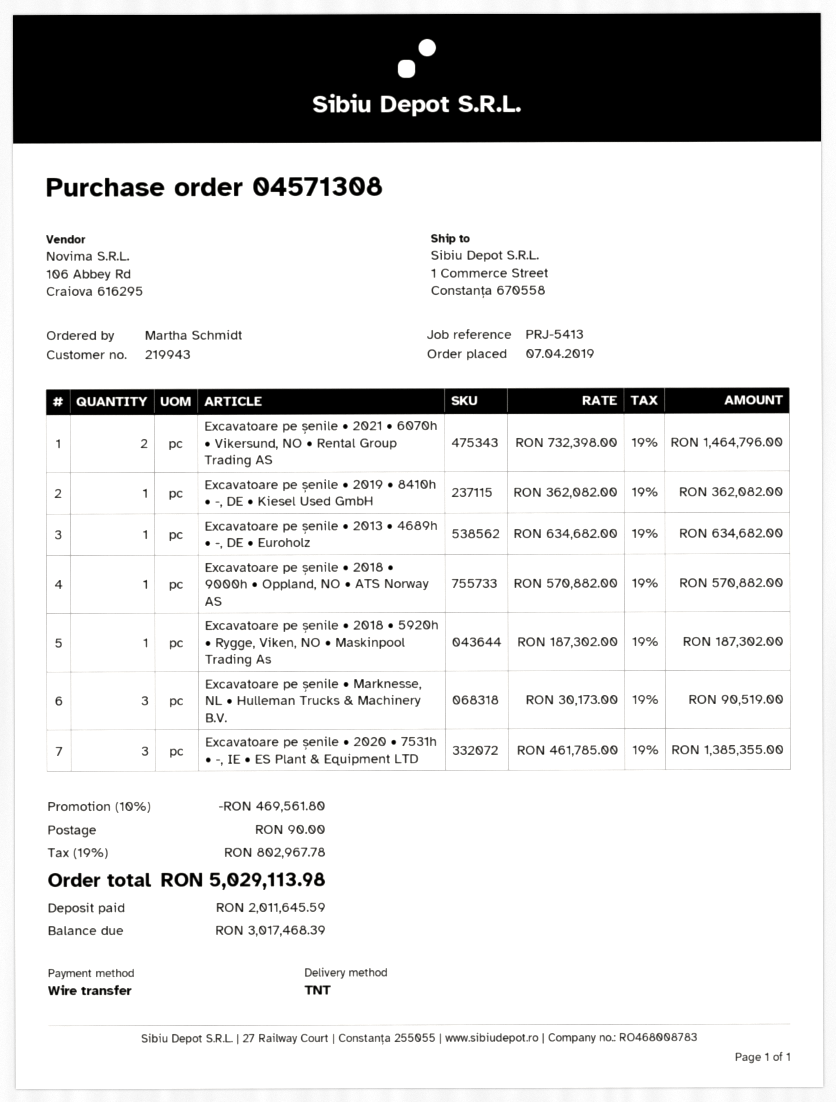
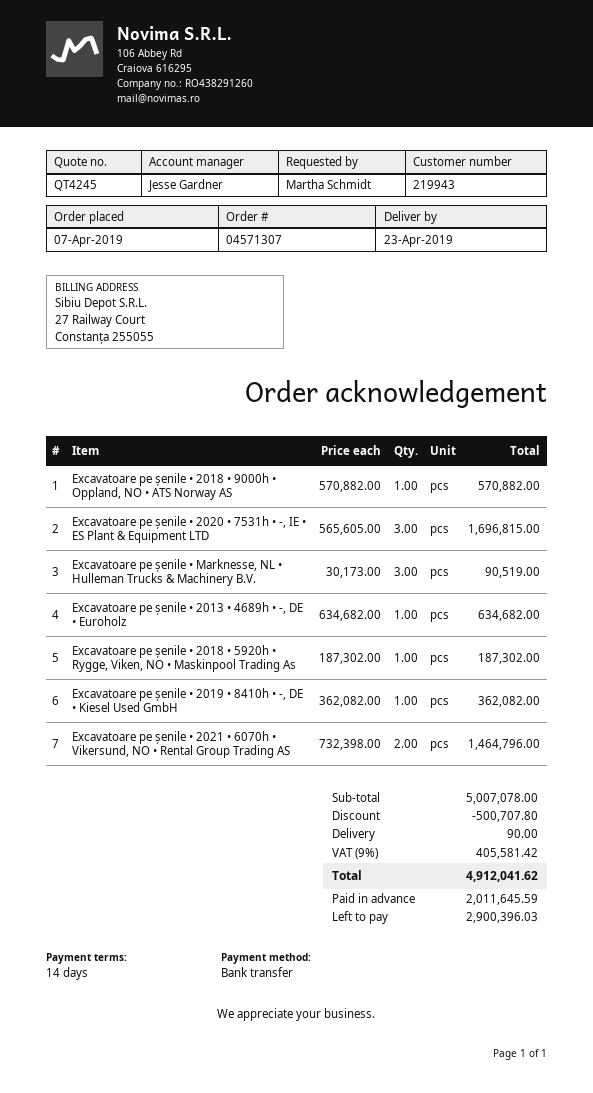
order number: 04571308 -> 04571307
Excavatoare pe șenile • 2020 • 7531h • -, IE • ES Plant & Equipment LTD: 3 x 461785.00 = 1385355.00 -> 3 x 565605.00 = 1696815.00
discount: 469561.80 -> 500707.80
tax: 19% = 802967.78 -> 9% = 405581.42
total: 5029113.98 -> 4912041.62
balance: 3017468.39 -> 2900396.03

